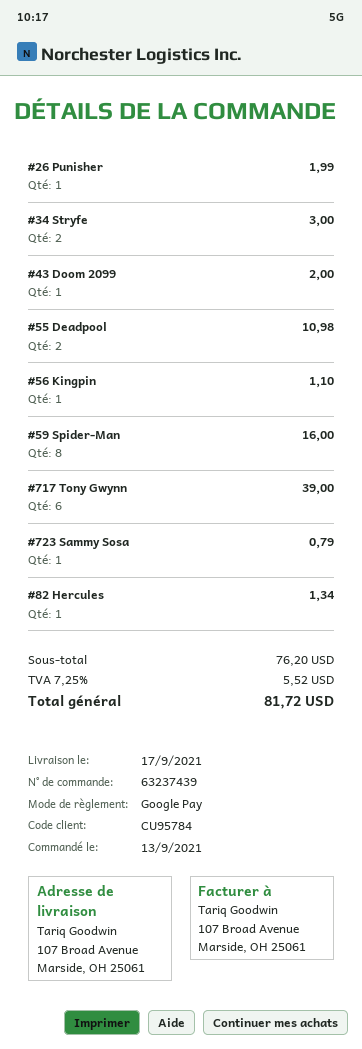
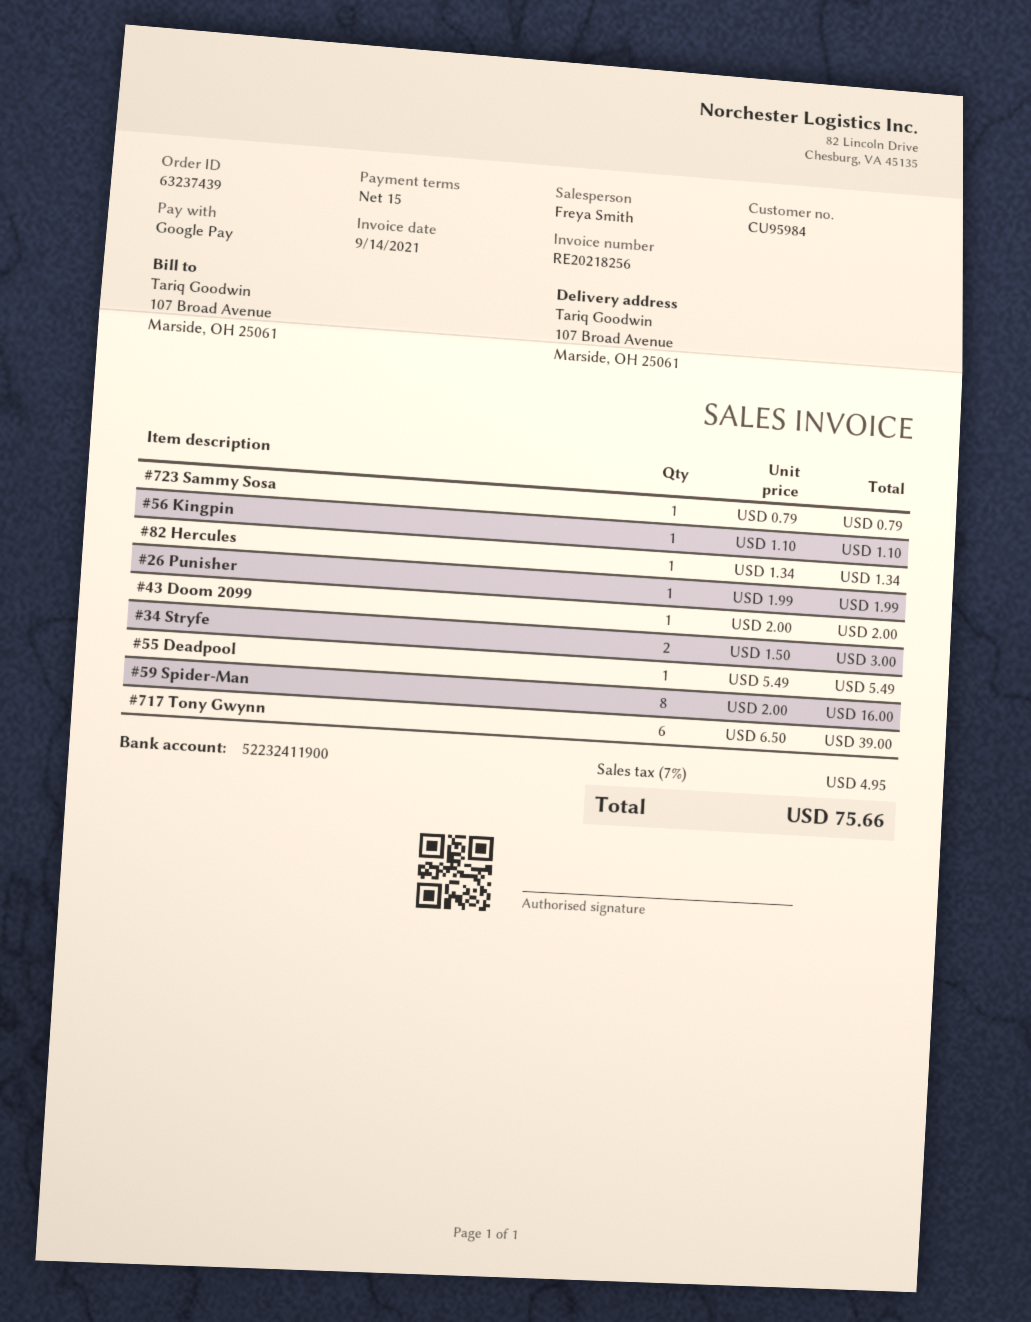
customer number: CU95784 -> CU95984
#55 Deadpool: 2 for 10.98 -> 1 for 5.49
tax: 7.25% = 5.52 -> 7% = 4.95
total: 81.72 -> 75.66

